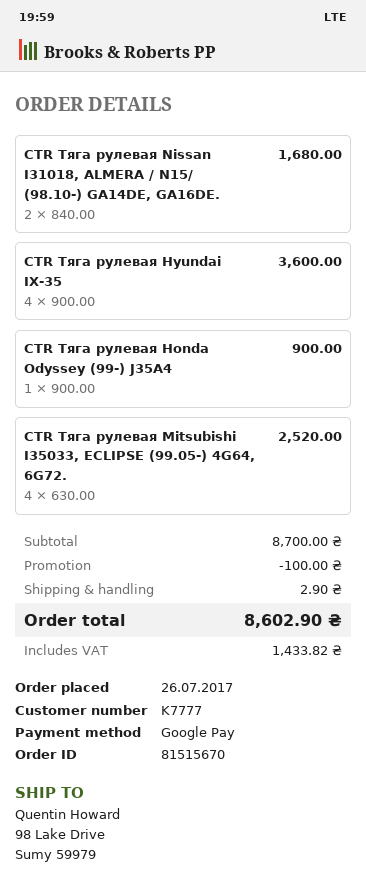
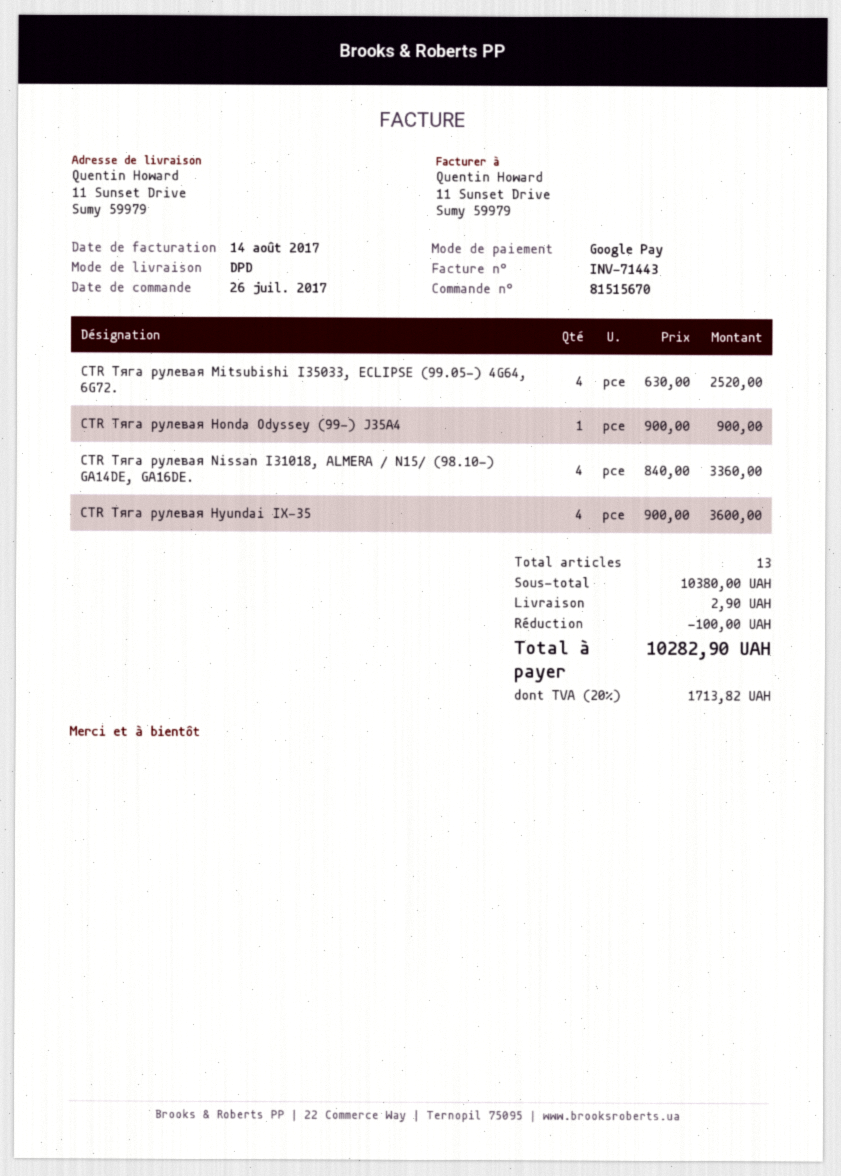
ship to: 98 Lake Drive, Sumy 59979 -> 11 Sunset Drive, Sumy 59979
CTR Тяга рулевая Nissan I31018, ALMERA / N15/ (98.10-) GA14DE, GA16DE.: 2 x 840.00 = 1680.00 -> 4 x 840.00 = 3360.00
subtotal: 8700.00 -> 10380.00
tax: 1433.82 -> 1713.82
total: 8602.90 -> 10282.90

